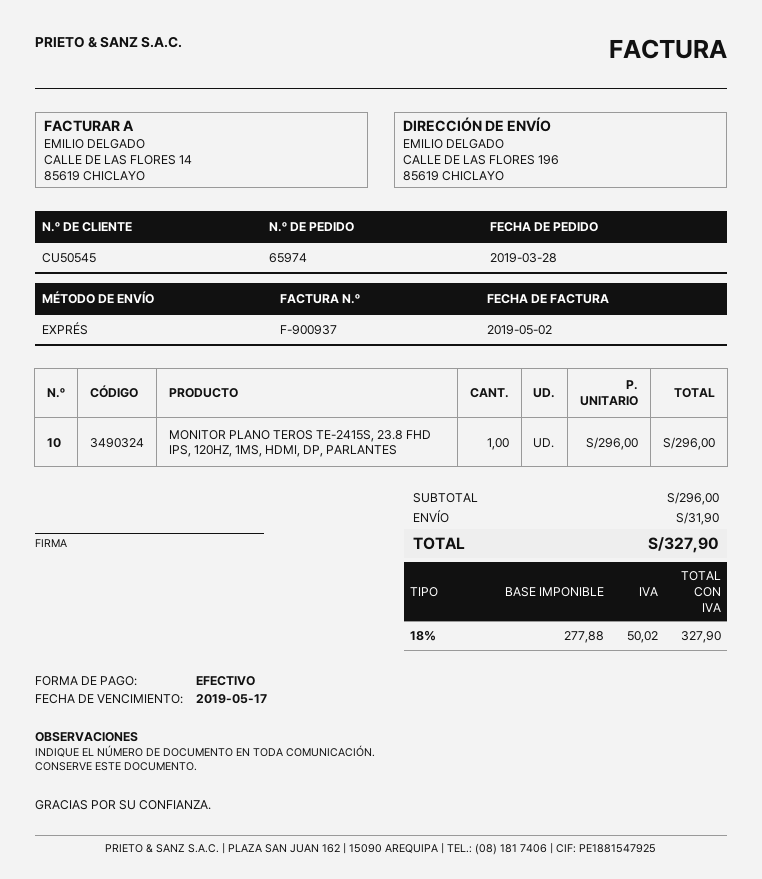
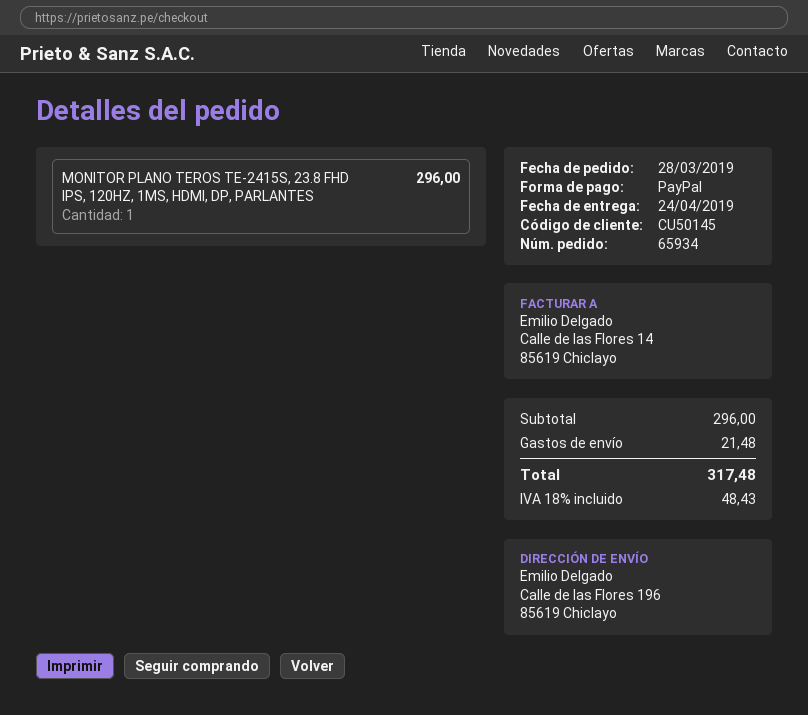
order number: 65974 -> 65934
customer number: CU50545 -> CU50145
payment method: cash -> PayPal
shipping: 31.90 -> 21.48
tax: 18% = 50.02 -> 18% = 48.43
total: 327.90 -> 317.48

